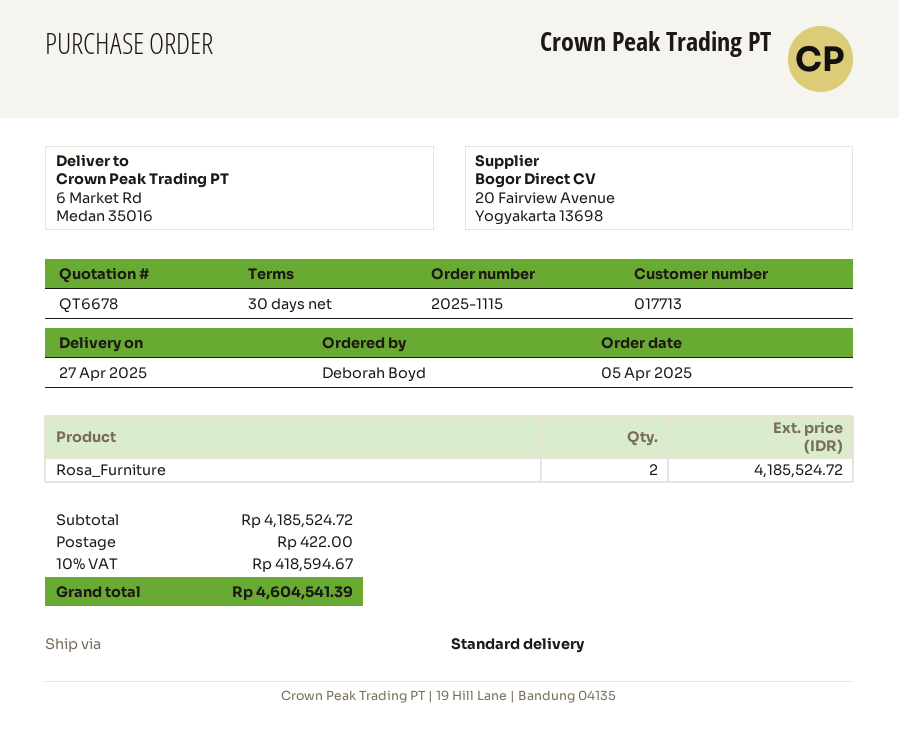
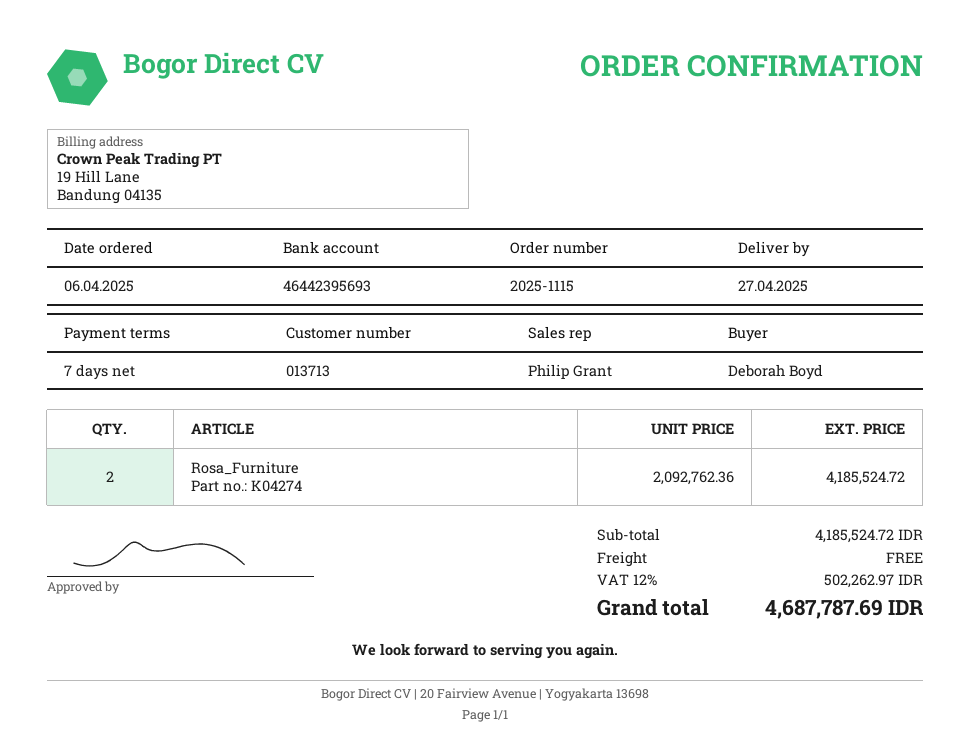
order date: 2025-04-05 -> 2025-04-06
payment terms: 30 days -> 7 days
customer number: 017713 -> 013713
shipping: 422.00 -> 0.00
tax: 10% = 418594.67 -> 12% = 502262.97
total: 4604541.39 -> 4687787.69

